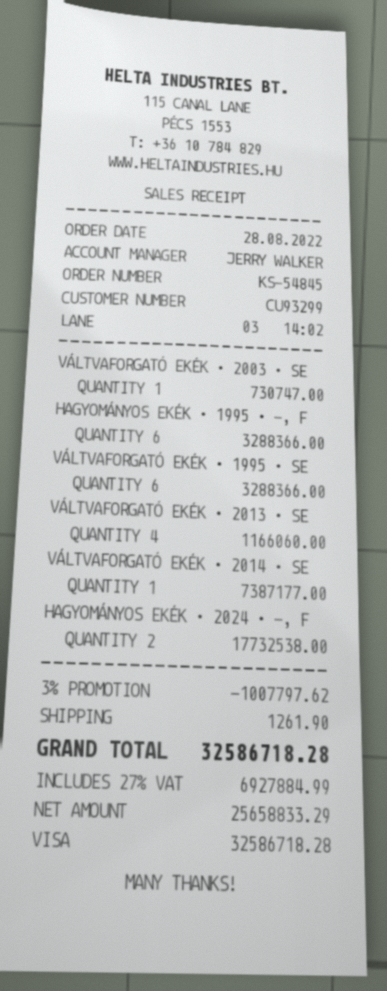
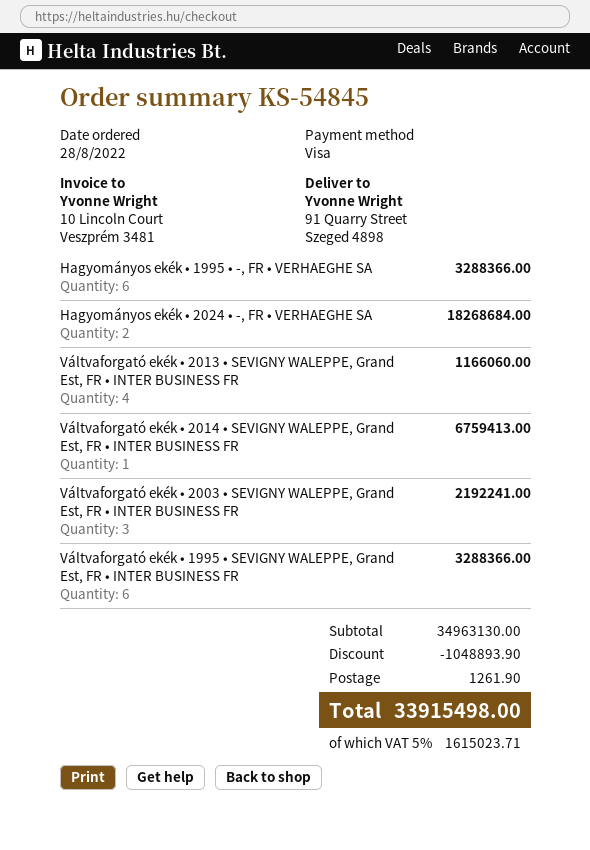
VÁLTVAFORGATÓ EKÉK • 2003 • SE: 1 for 730747.00 -> 3 for 2192241.00
VÁLTVAFORGATÓ EKÉK • 2014 • SE: 1 for 7387177.00 -> 1 for 6759413.00
HAGYOMÁNYOS EKÉK • 2024 • -, F: 2 for 17732538.00 -> 2 for 18268684.00
discount: 1007797.62 -> 1048893.90
tax: 27% = 6927884.99 -> 5% = 1615023.71
total: 32586718.28 -> 33915498.00

